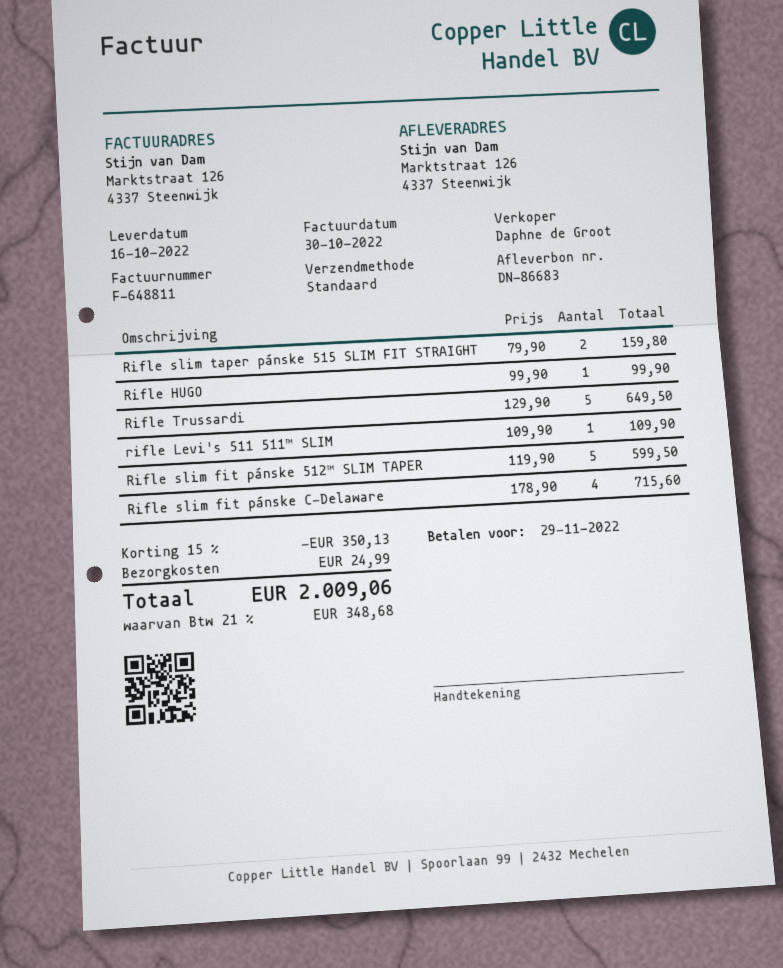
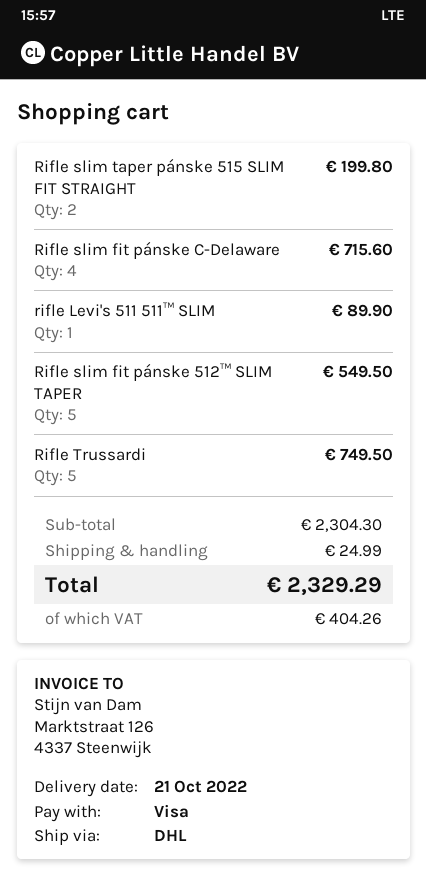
delivery date: 2022-10-16 -> 2022-10-21
shipping method: standard -> DHL
Rifle slim taper pánske 515 SLIM FIT STRAIGHT: 2 for 159.80 -> 2 for 199.80
Rifle HUGO: 1 for 99.90 -> none
Rifle Trussardi: 5 for 649.50 -> 5 for 749.50
rifle Levi's 511 511™ SLIM: 1 for 109.90 -> 1 for 89.90
Rifle slim fit pánske 512™ SLIM TAPER: 5 for 599.50 -> 5 for 549.50
discount: 15% = 350.13 -> none
tax: 348.68 -> 404.26
total: 2009.06 -> 2329.29

